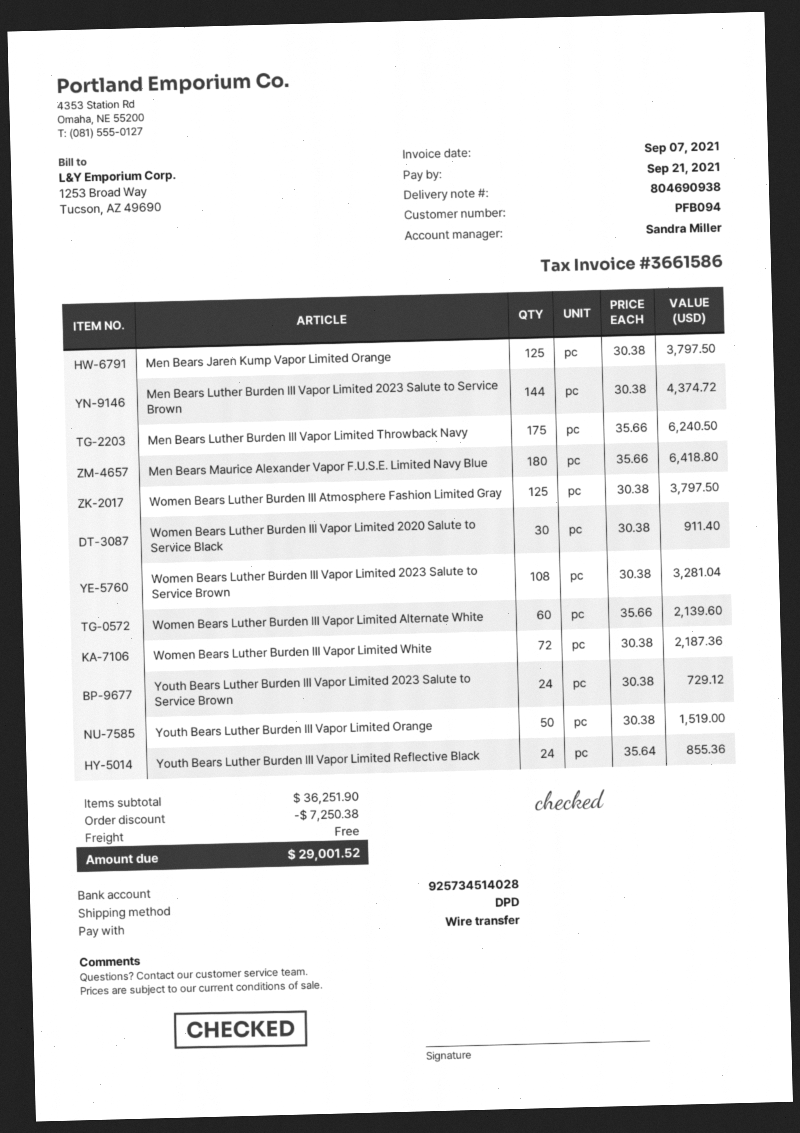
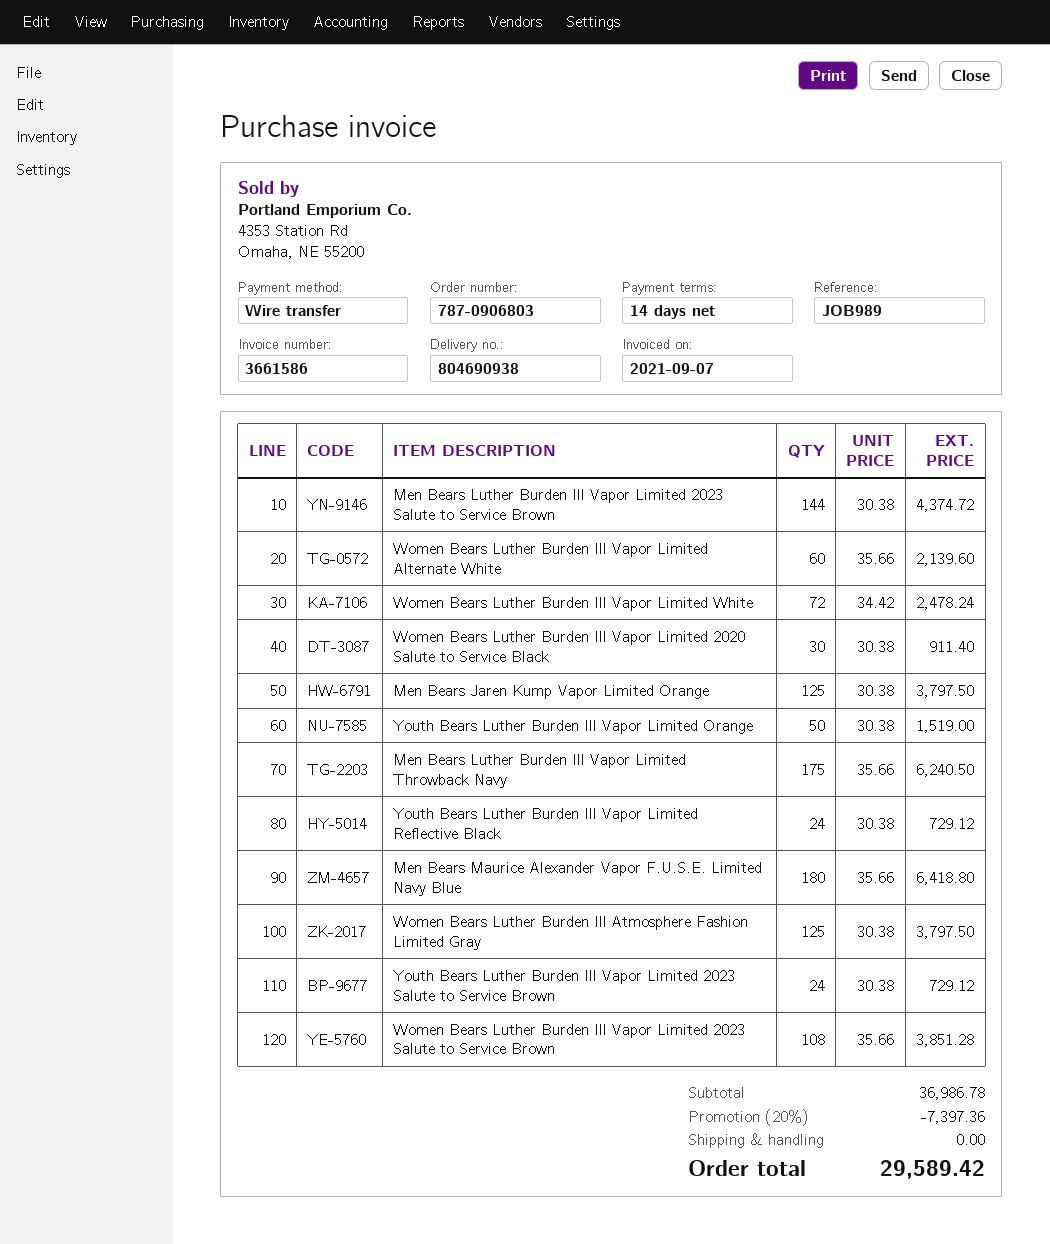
Women Bears Luther Burden III Vapor Limited 2023 Salute to Service Brown: 108 x 30.38 = 3281.04 -> 108 x 35.66 = 3851.28
Women Bears Luther Burden III Vapor Limited White: 72 x 30.38 = 2187.36 -> 72 x 34.42 = 2478.24
Youth Bears Luther Burden III Vapor Limited Reflective Black: 24 x 35.64 = 855.36 -> 24 x 30.38 = 729.12
subtotal: 36251.90 -> 36986.78
discount: 7250.38 -> 7397.36
total: 29001.52 -> 29589.42

